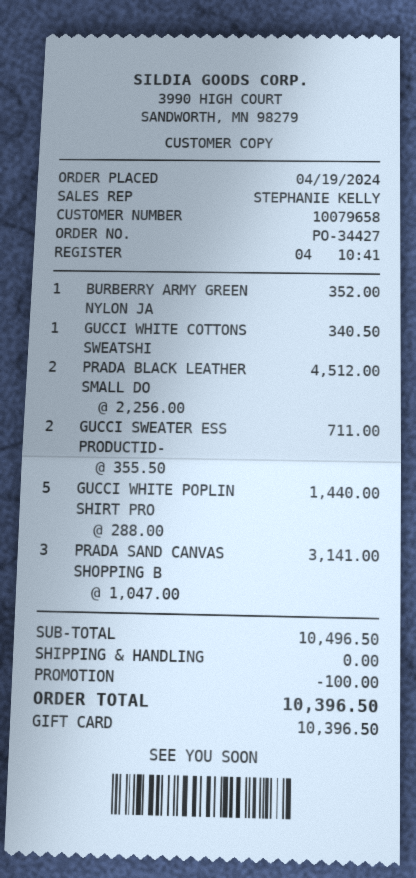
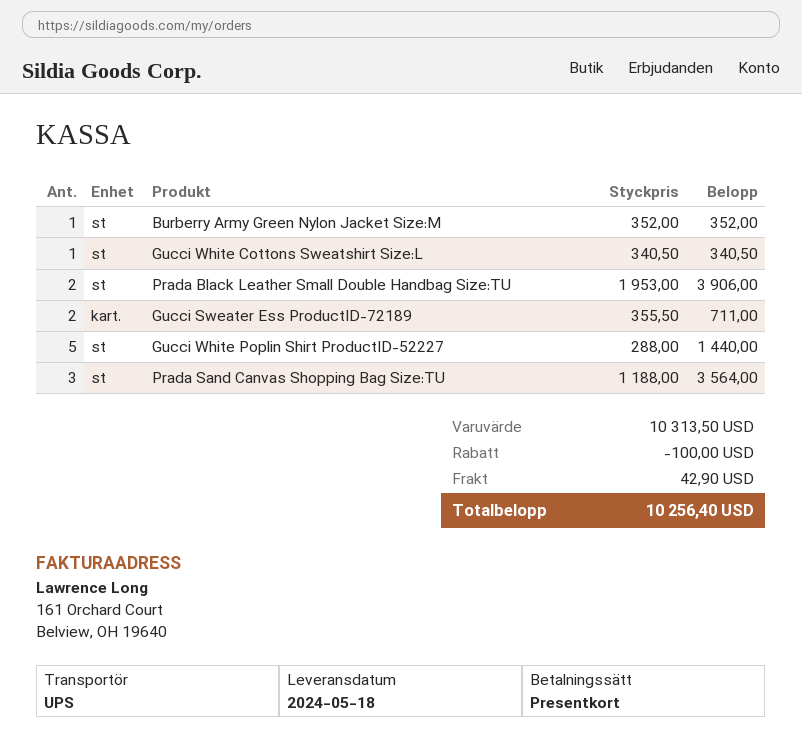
PRADA BLACK LEATHER SMALL DO: 2 x 2256.00 = 4512.00 -> 2 x 1953.00 = 3906.00
PRADA SAND CANVAS SHOPPING B: 3 x 1047.00 = 3141.00 -> 3 x 1188.00 = 3564.00
subtotal: 10496.50 -> 10313.50
shipping: 0.00 -> 42.90
total: 10396.50 -> 10256.40

